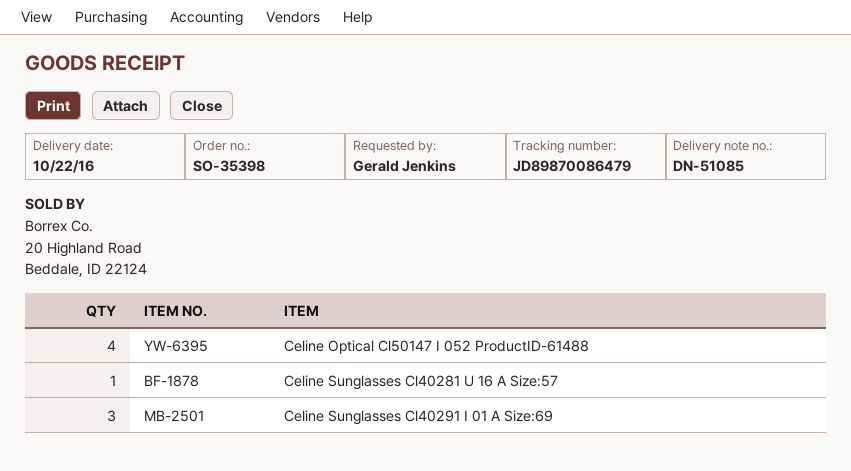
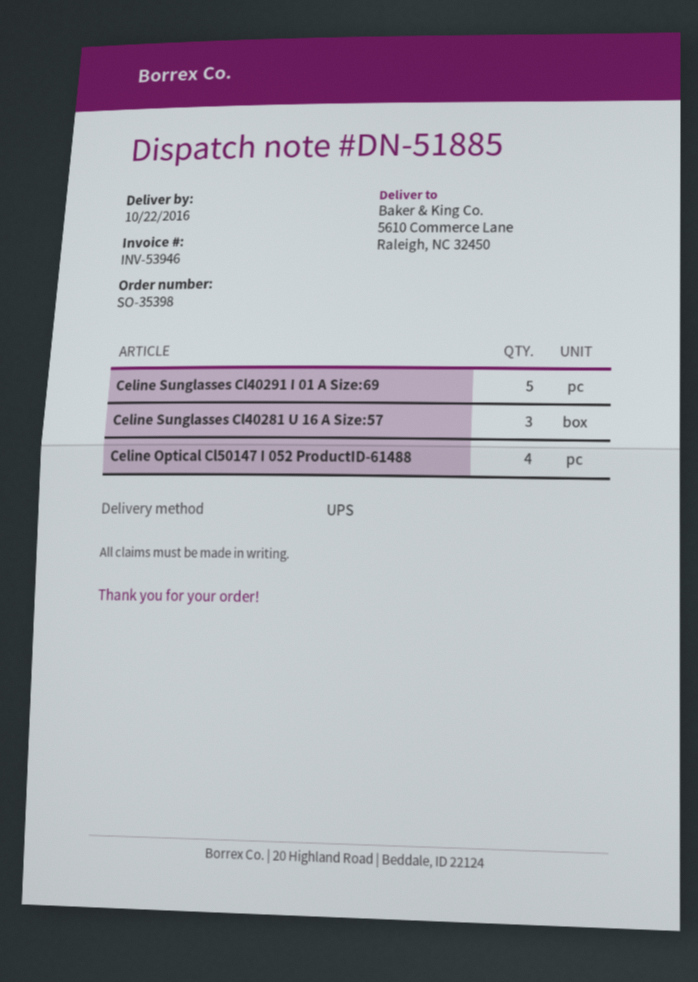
delivery note number: DN-51085 -> DN-51885
Celine Sunglasses Cl40281 U 16 A Size:57: 1 -> 3
Celine Sunglasses Cl40291 I 01 A Size:69: 3 -> 5

